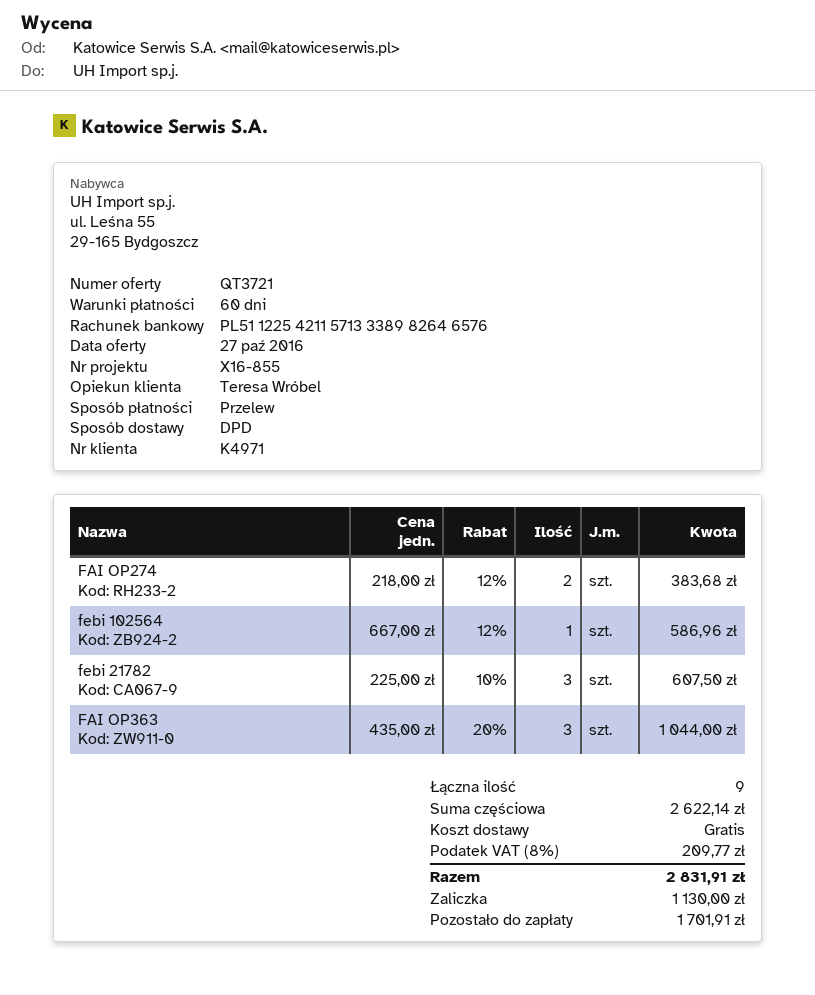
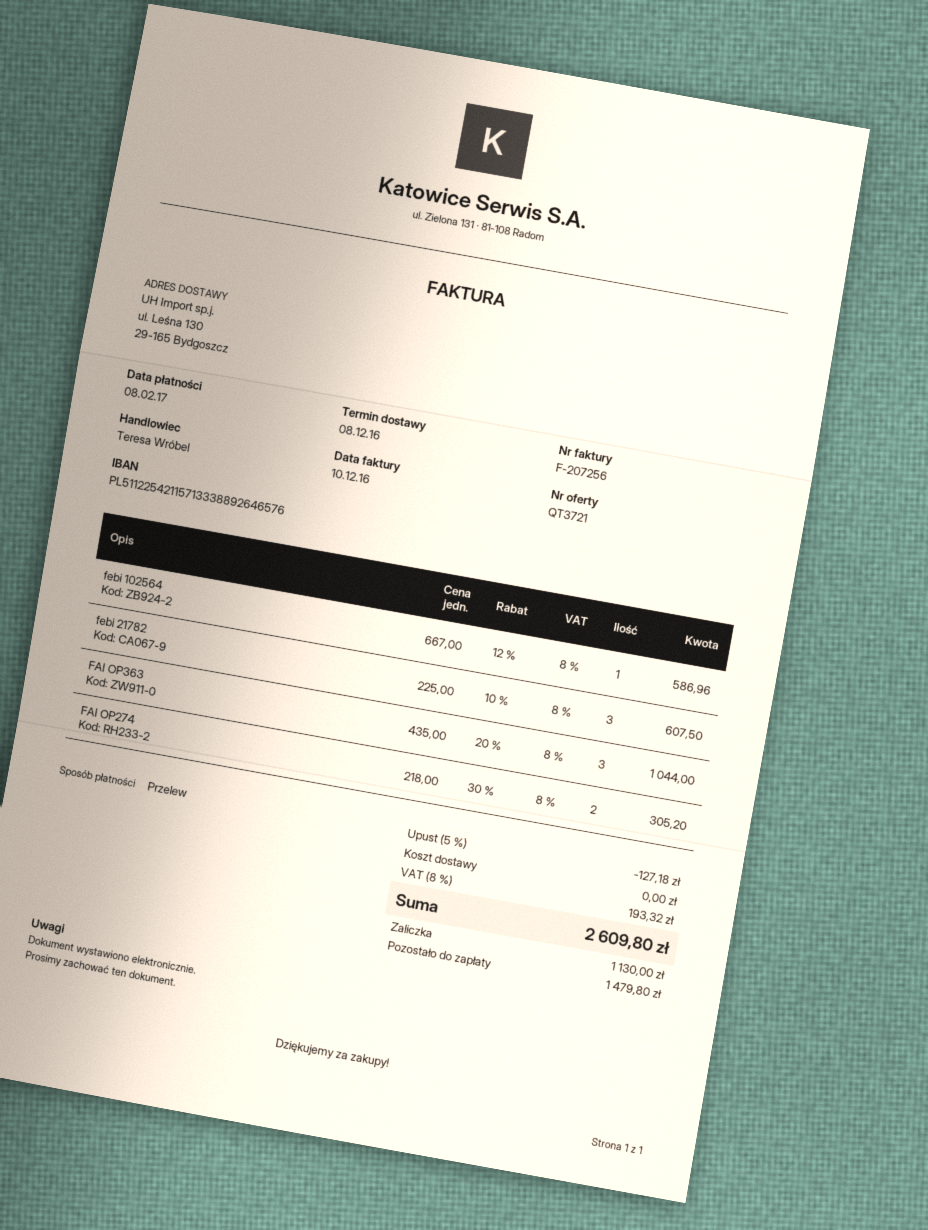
bank account: PL51122542115713338982646576 -> PL51122542115713338892646576
FAI OP274: 2 x 218.00 - 12% = 383.68 -> 2 x 218.00 - 30% = 305.20
discount: none -> 5% = 127.18
tax: 8% = 209.77 -> 8% = 193.32
total: 2831.91 -> 2609.80
balance: 1701.91 -> 1479.80

